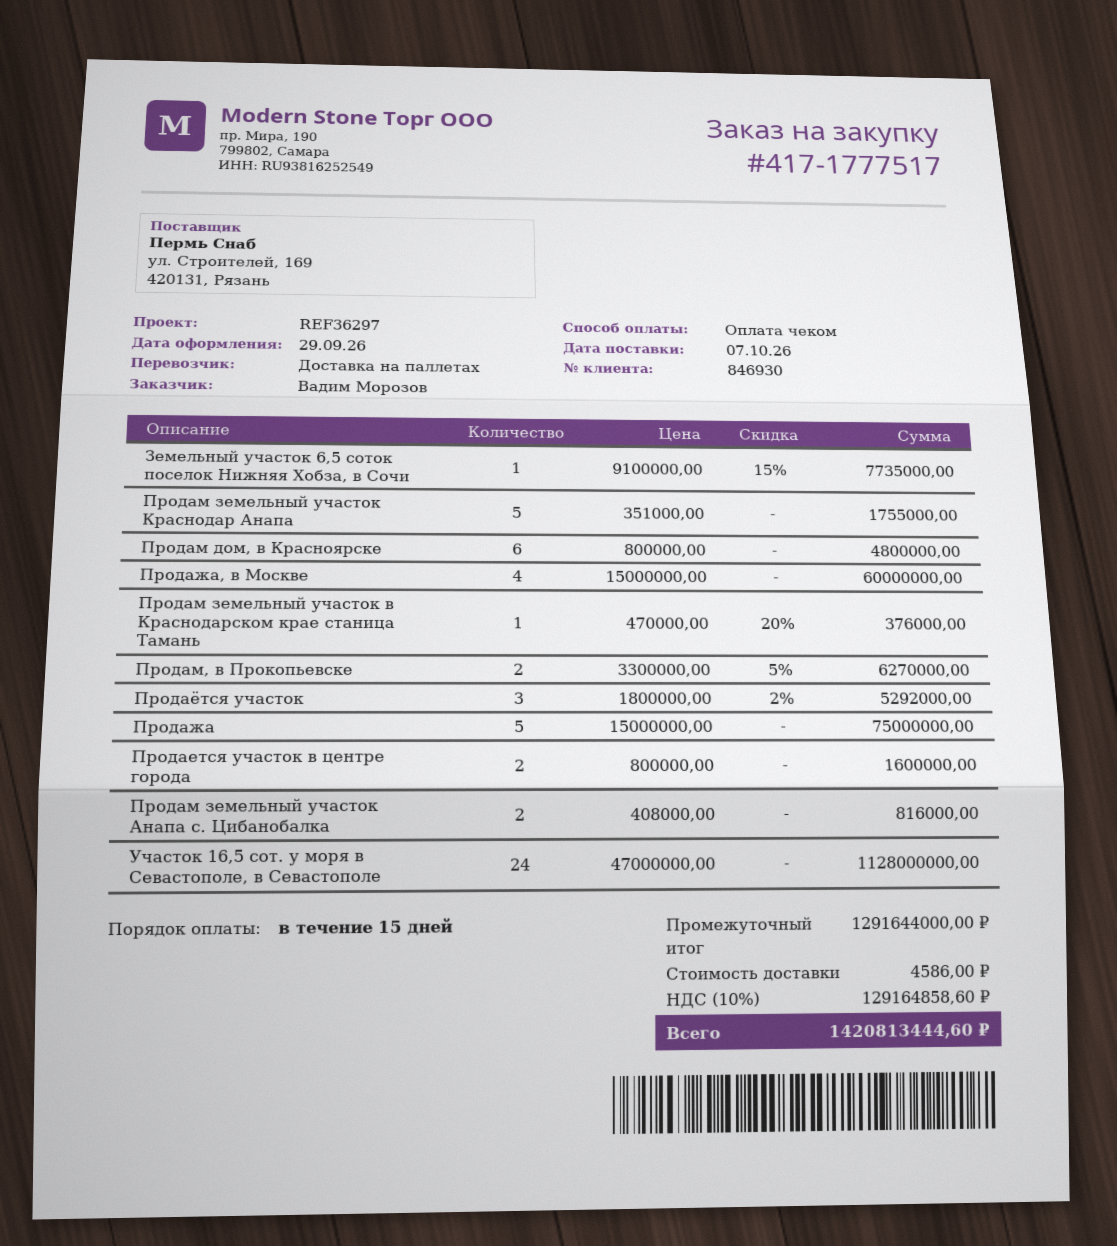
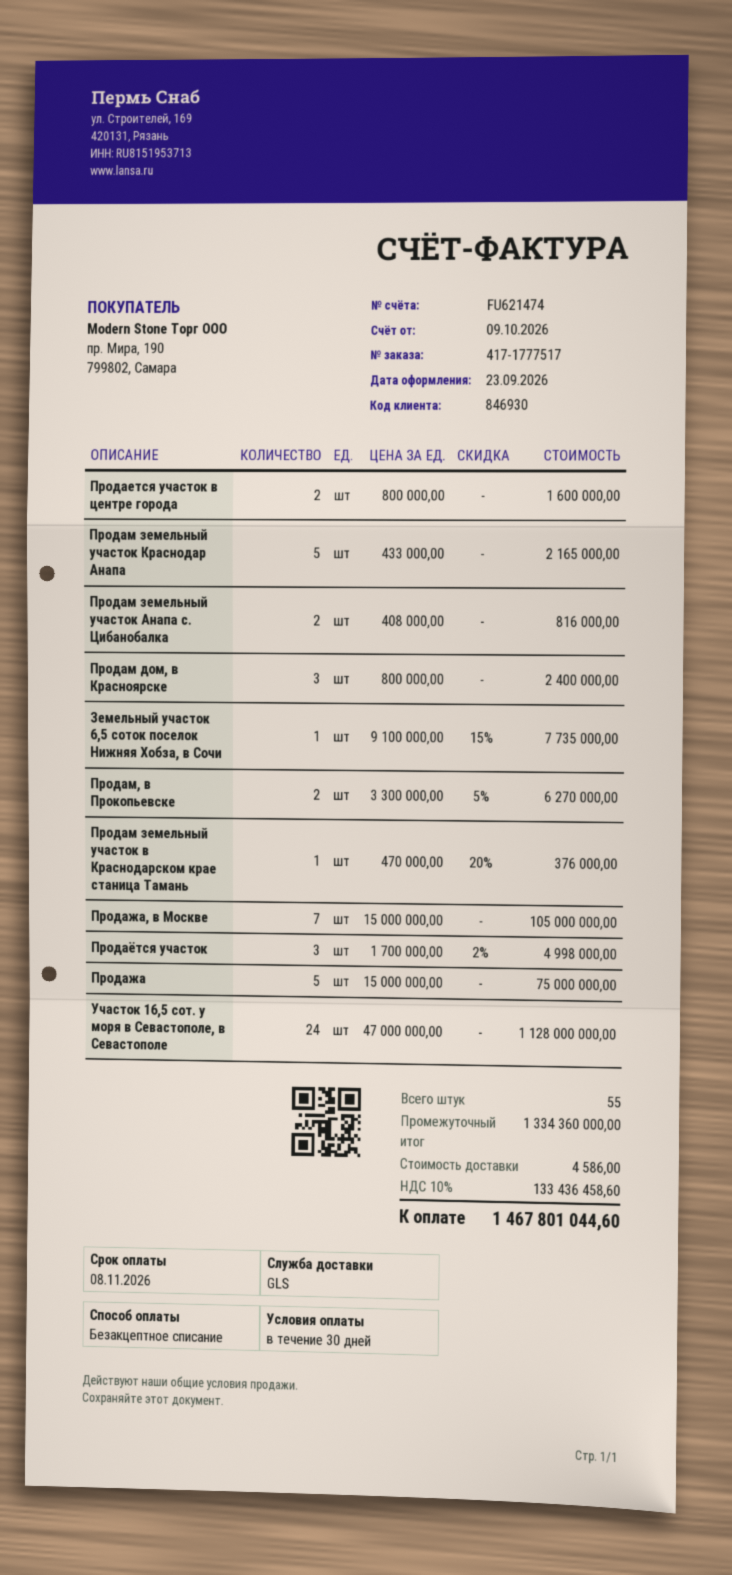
order date: 2026-09-29 -> 2026-09-23
payment terms: 15 days -> 30 days
payment method: cheque -> direct debit
shipping method: pallet freight -> GLS
Продам земельный участок Краснодар Анапа: 5 x 351000.00 = 1755000.00 -> 5 x 433000.00 = 2165000.00
Продам дом, в Красноярске: 6 x 800000.00 = 4800000.00 -> 3 x 800000.00 = 2400000.00
Продажа, в Москве: 4 x 15000000.00 = 60000000.00 -> 7 x 15000000.00 = 105000000.00
Продаётся участок: 3 x 1800000.00 - 2% = 5292000.00 -> 3 x 1700000.00 - 2% = 4998000.00
subtotal: 1291644000.00 -> 1334360000.00
tax: 10% = 129164858.60 -> 10% = 133436458.60
total: 1420813444.60 -> 1467801044.60

